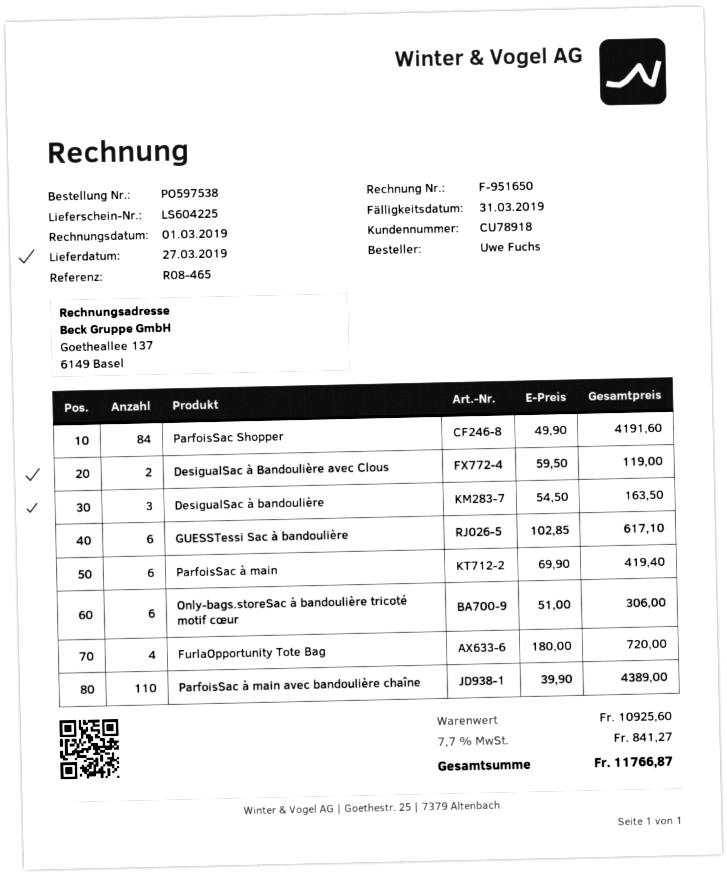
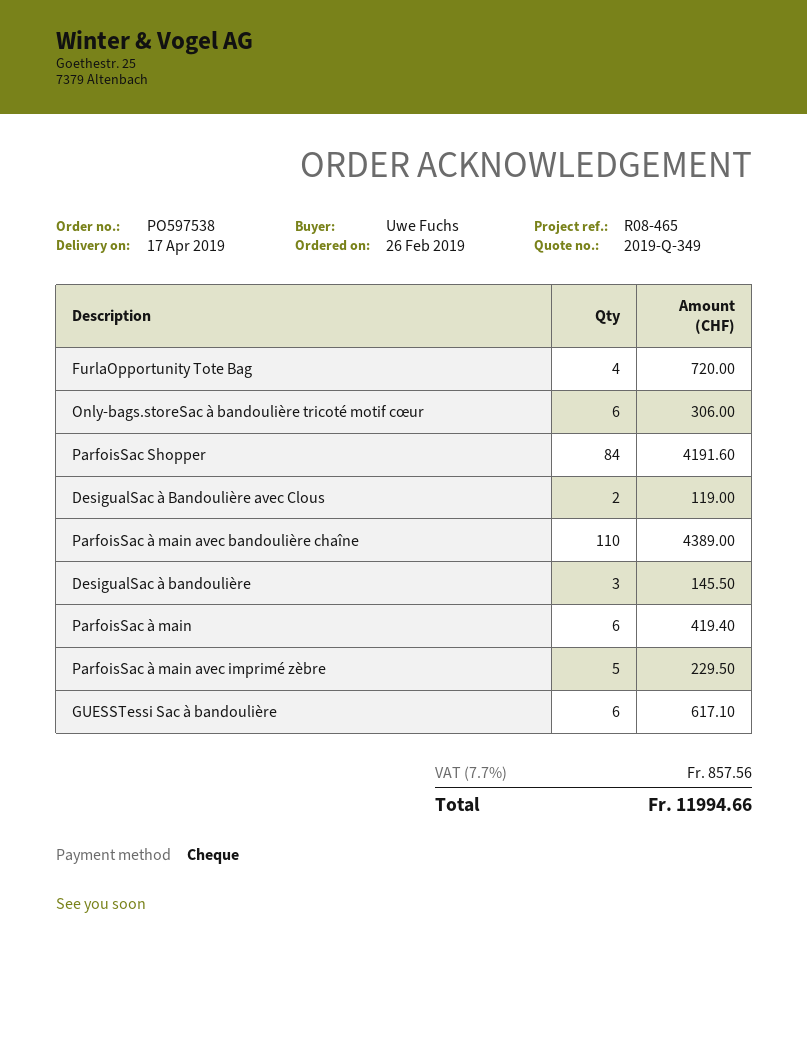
delivery date: 2019-03-27 -> 2019-04-17
DesigualSac à bandoulière: 3 for 163.50 -> 3 for 145.50
ParfoisSac à main avec imprimé zèbre: none -> 5 for 229.50
tax: 7.7% = 841.27 -> 7.7% = 857.56
total: 11766.87 -> 11994.66

